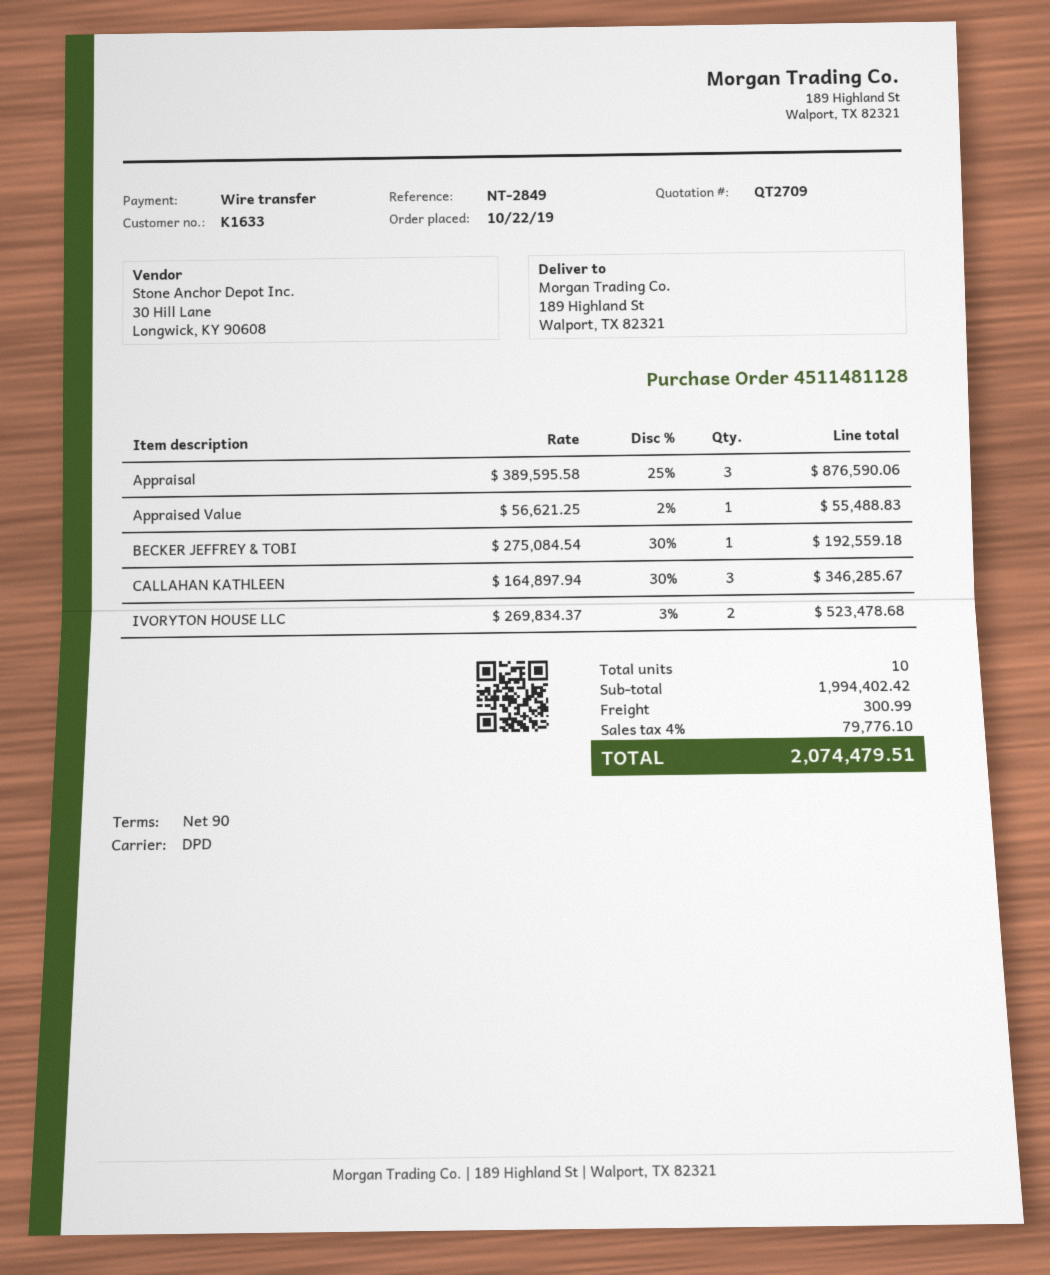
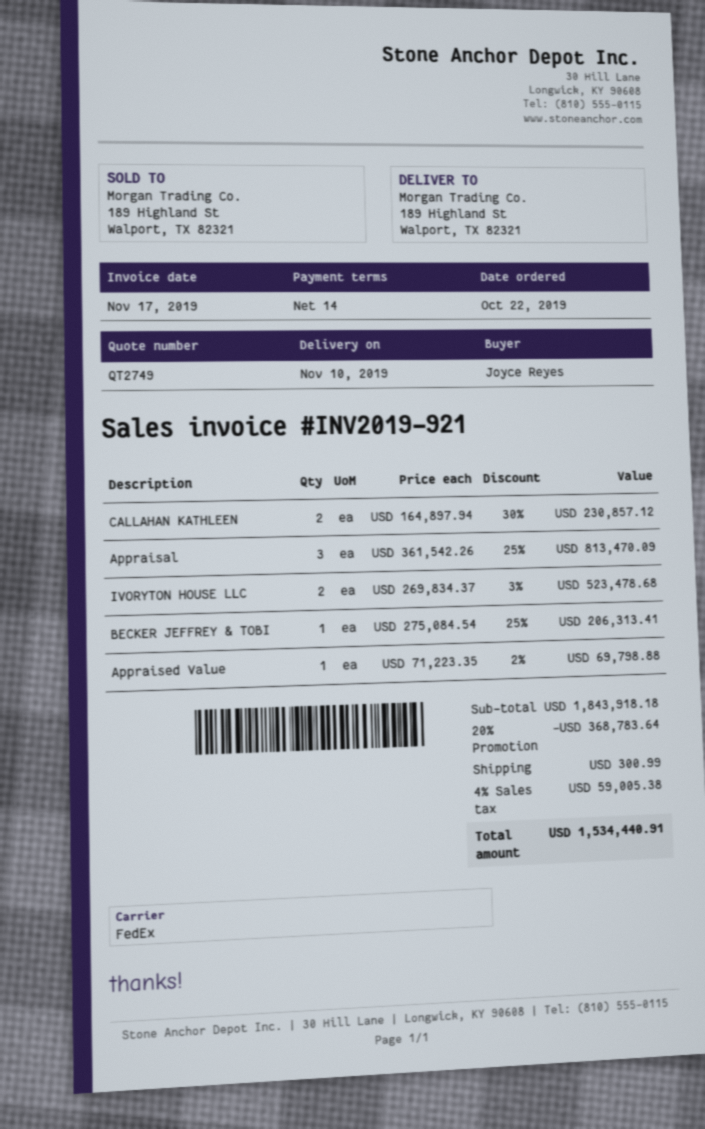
quote number: QT2709 -> QT2749
payment terms: 90 days -> 14 days
shipping method: DPD -> FedEx
Appraisal: 3 x 389595.58 - 25% = 876590.06 -> 3 x 361542.26 - 25% = 813470.09
Appraised Value: 1 x 56621.25 - 2% = 55488.83 -> 1 x 71223.35 - 2% = 69798.88
BECKER JEFFREY & TOBI: 1 x 275084.54 - 30% = 192559.18 -> 1 x 275084.54 - 25% = 206313.41
CALLAHAN KATHLEEN: 3 x 164897.94 - 30% = 346285.67 -> 2 x 164897.94 - 30% = 230857.12
subtotal: 1994402.42 -> 1843918.18
discount: none -> 20% = 368783.64
tax: 4% = 79776.10 -> 4% = 59005.38
total: 2074479.51 -> 1534440.91

